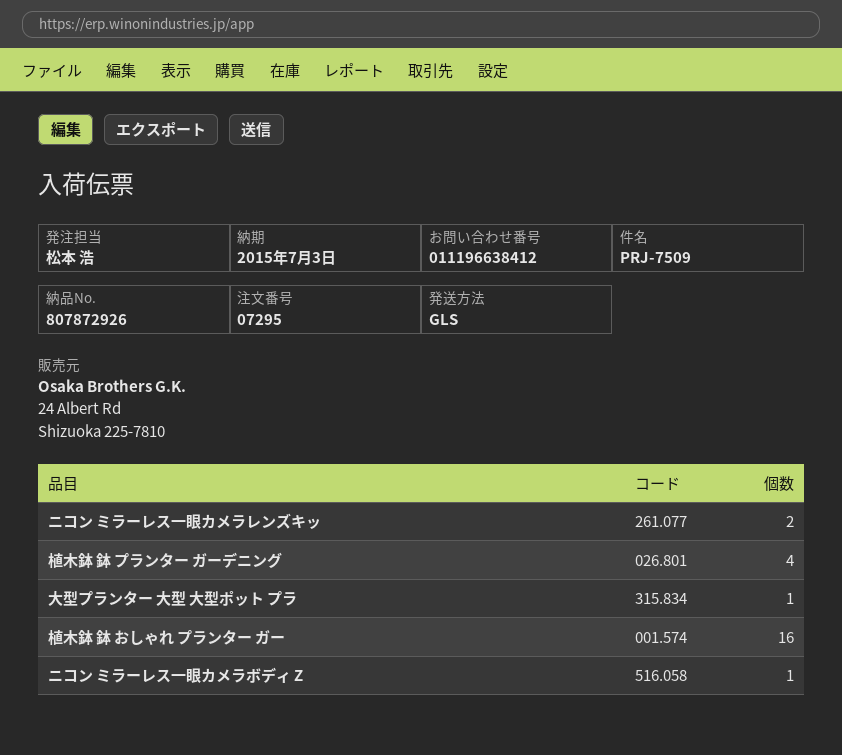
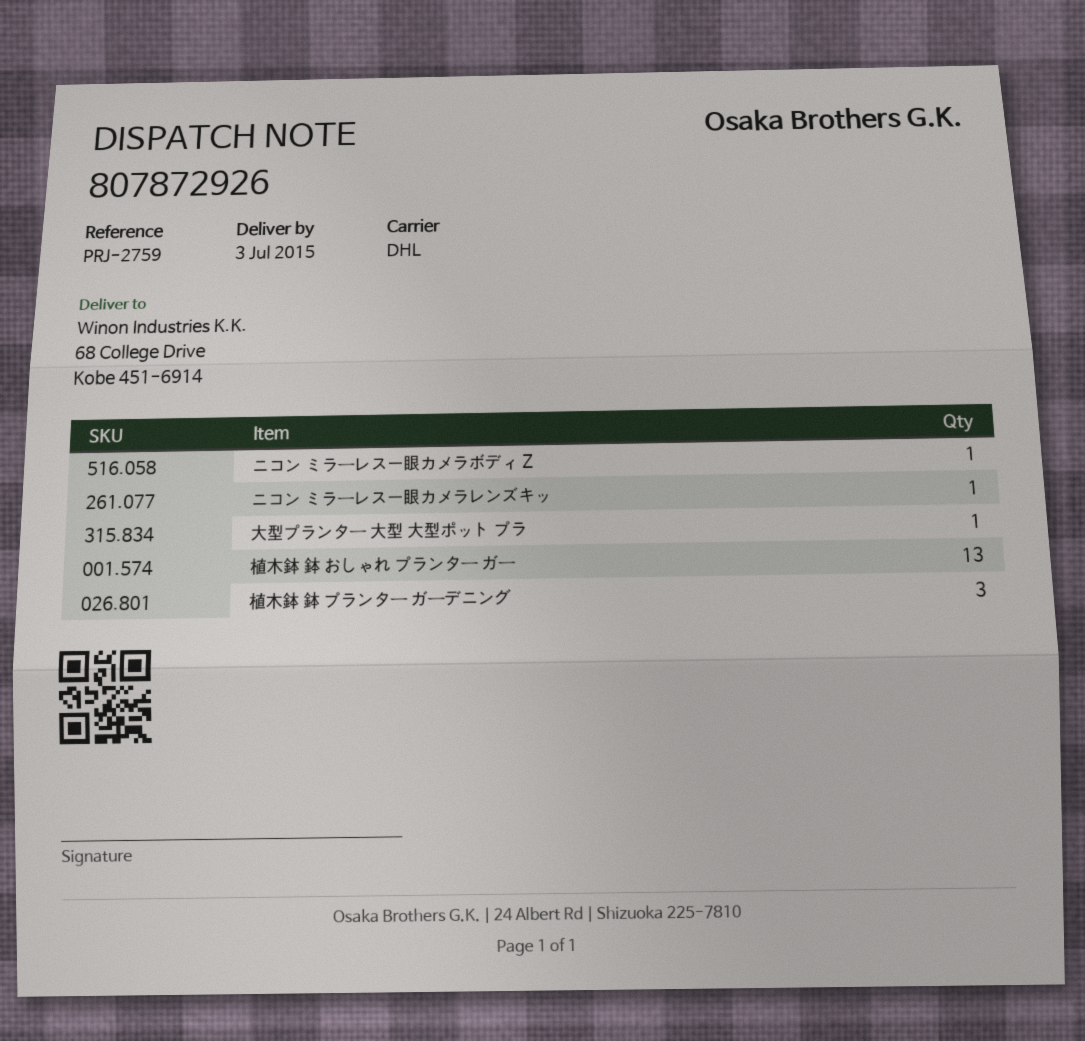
reference: PRJ-7509 -> PRJ-2759
shipping method: GLS -> DHL
ニコン ミラーレス一眼カメラレンズキッ: 2 -> 1
植木鉢 鉢 プランター ガーデニング: 4 -> 3
植木鉢 鉢 おしゃれ プランター ガー: 16 -> 13

